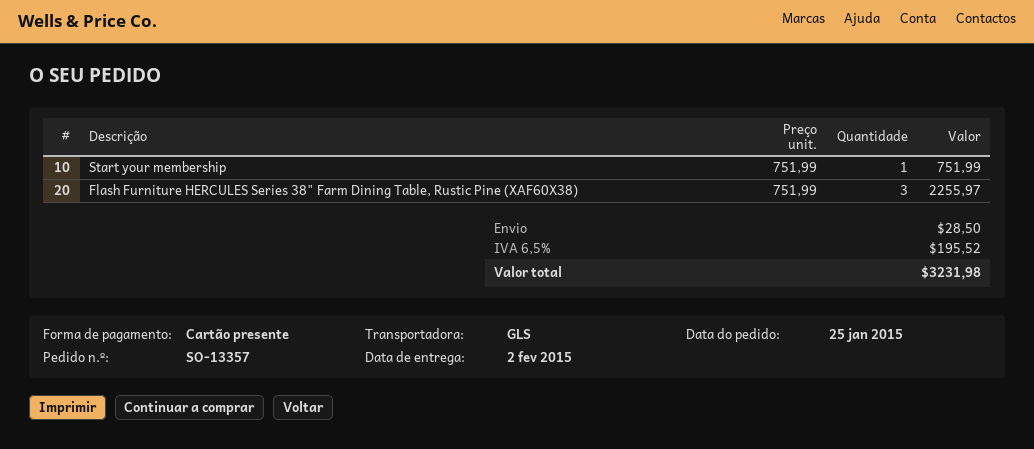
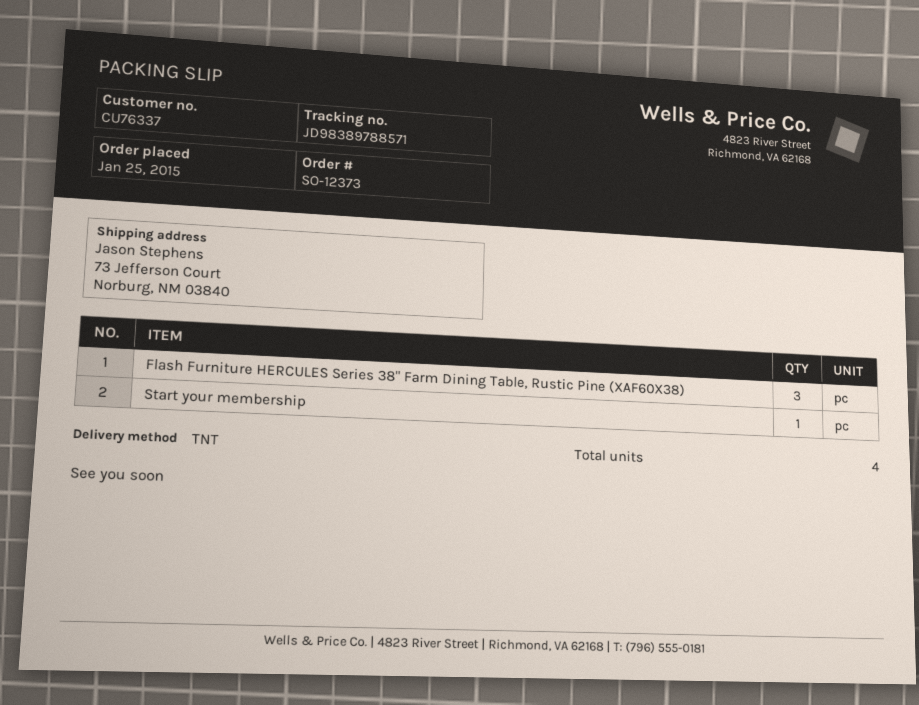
order number: SO-13357 -> SO-12373
shipping method: GLS -> TNT

